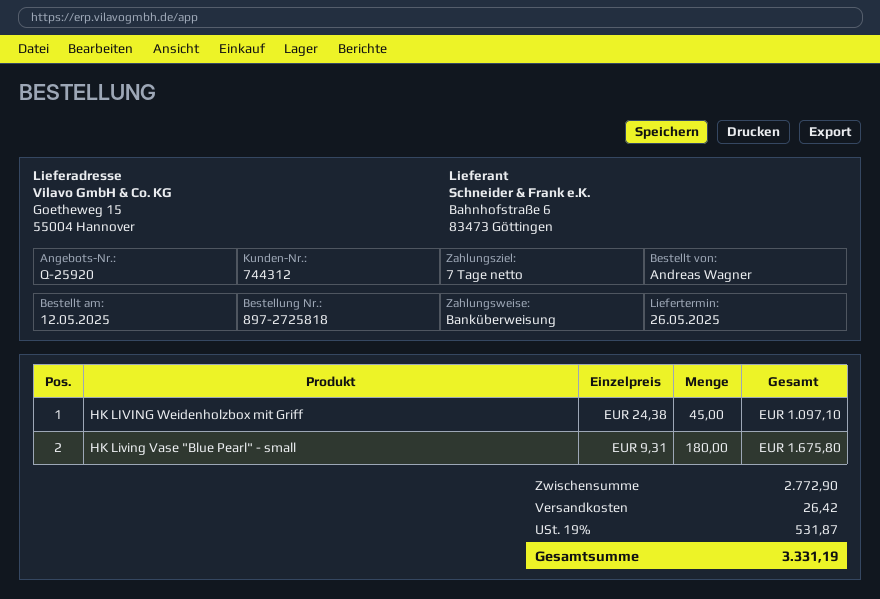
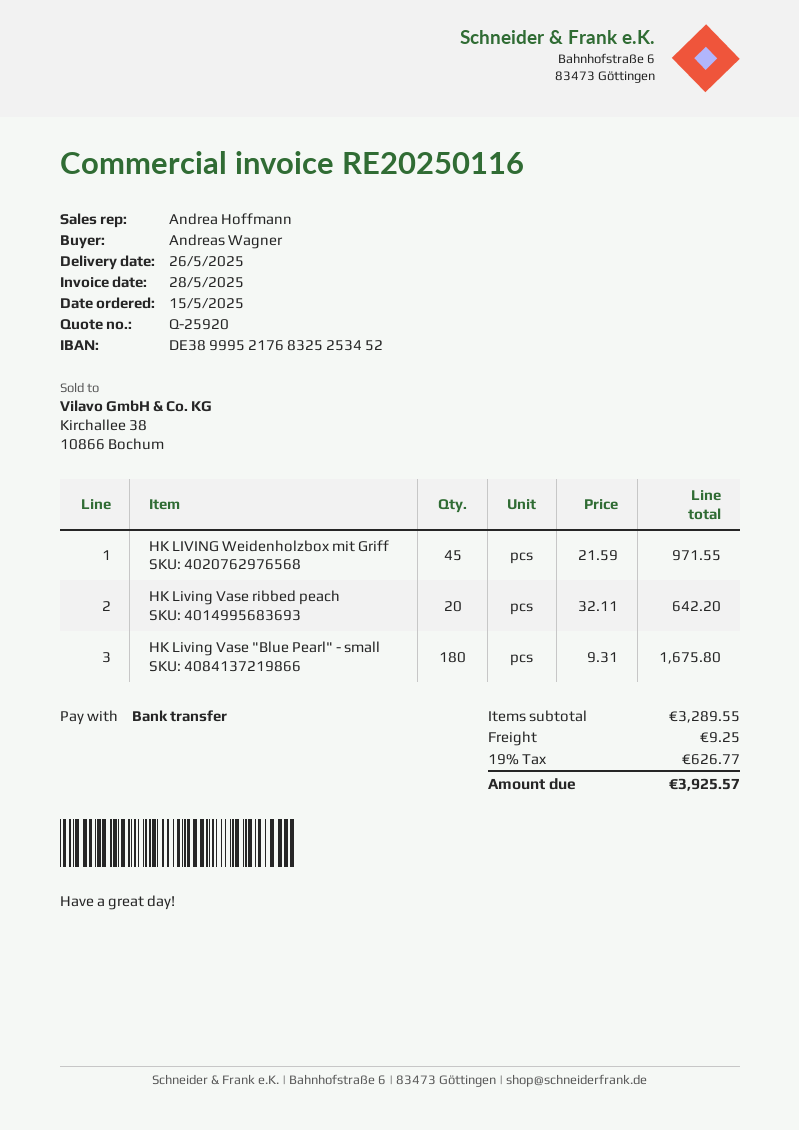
order date: 2025-05-12 -> 2025-05-15
HK LIVING Weidenholzbox mit Griff: 45 x 24.38 = 1097.10 -> 45 x 21.59 = 971.55
HK Living Vase ribbed peach: none -> 20 x 32.11 = 642.20
subtotal: 2772.90 -> 3289.55
shipping: 26.42 -> 9.25
tax: 19% = 531.87 -> 19% = 626.77
total: 3331.19 -> 3925.57

